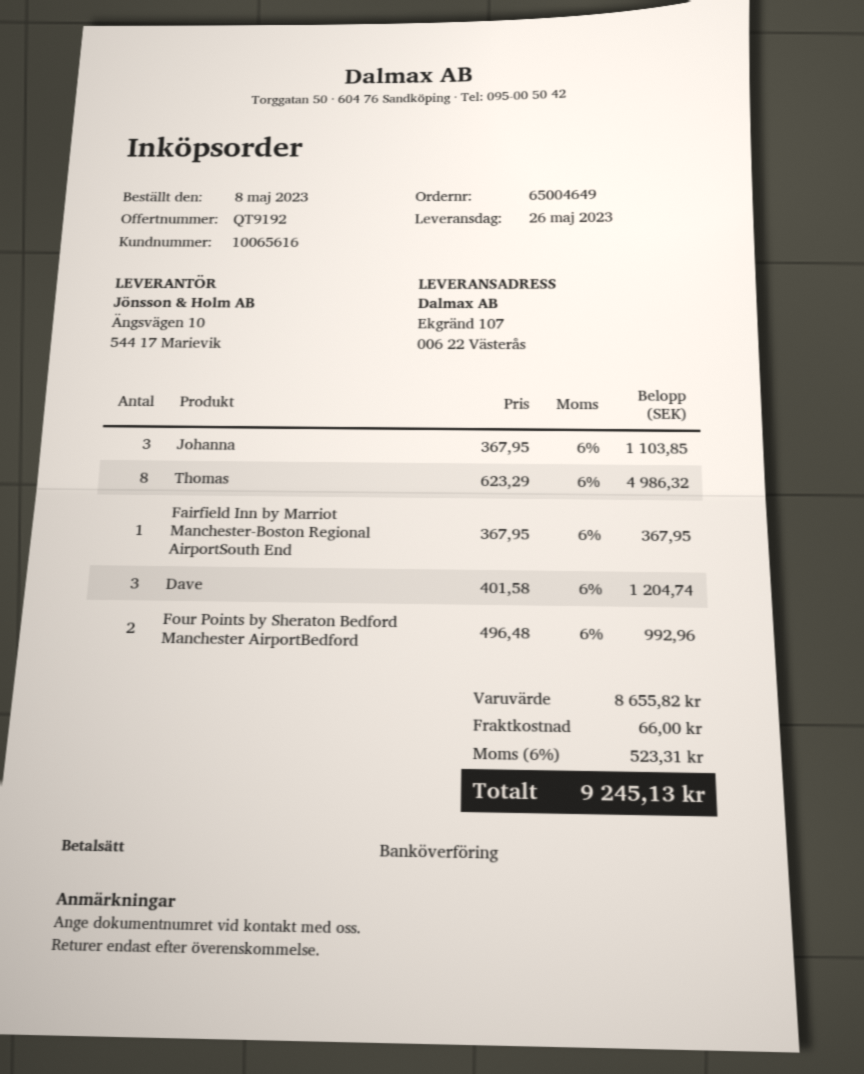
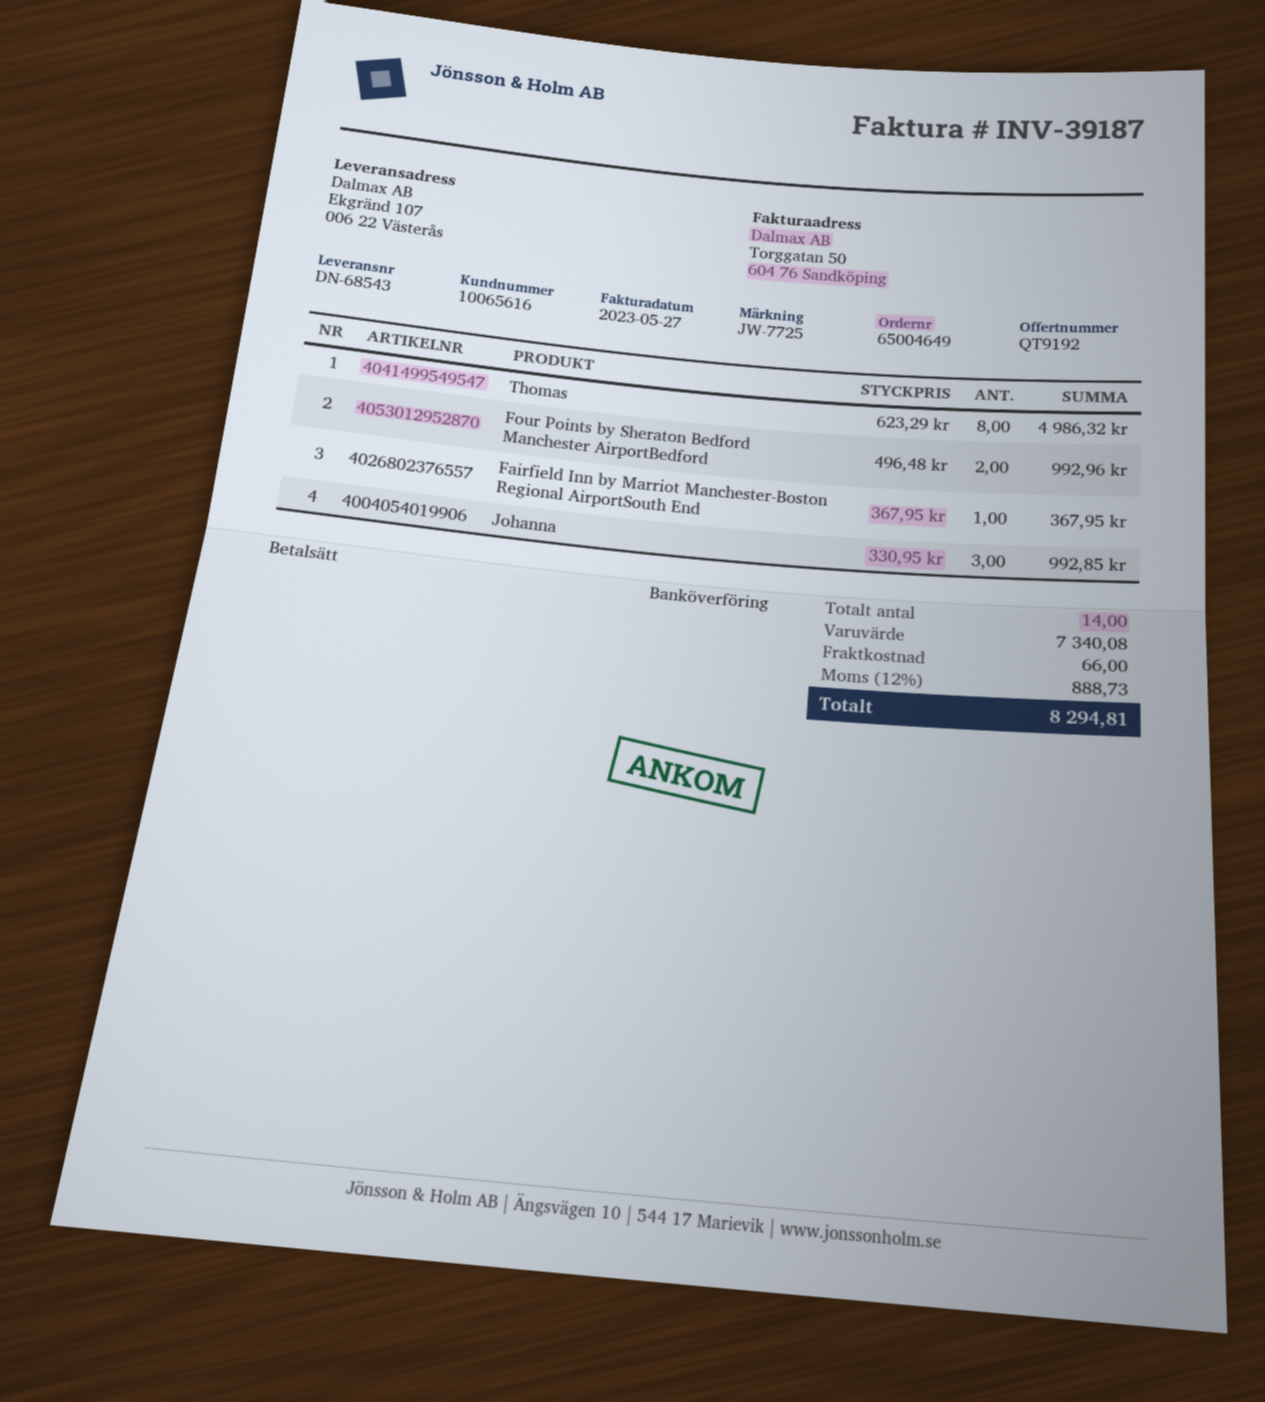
Johanna: 3 x 367.95 = 1103.85 -> 3 x 330.95 = 992.85
Dave: 3 x 401.58 = 1204.74 -> none
subtotal: 8655.82 -> 7340.08
tax: 6% = 523.31 -> 12% = 888.73
total: 9245.13 -> 8294.81

